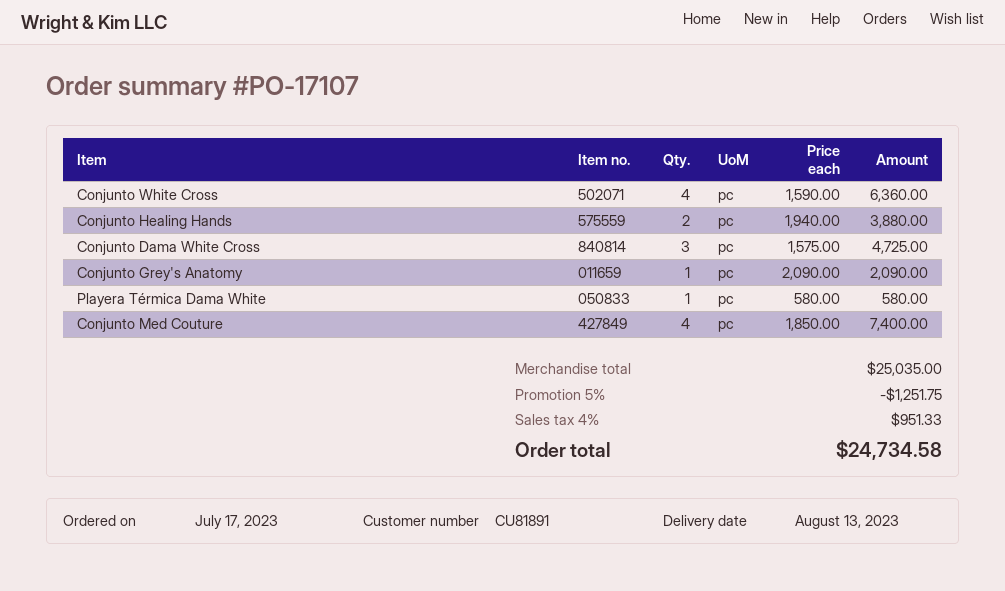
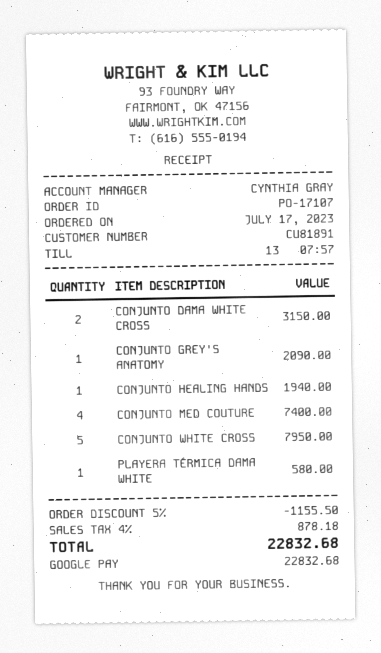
Conjunto White Cross: 4 for 6360.00 -> 5 for 7950.00
Conjunto Healing Hands: 2 for 3880.00 -> 1 for 1940.00
Conjunto Dama White Cross: 3 for 4725.00 -> 2 for 3150.00
discount: 5% = 1251.75 -> 5% = 1155.50
tax: 4% = 951.33 -> 4% = 878.18
total: 24734.58 -> 22832.68

